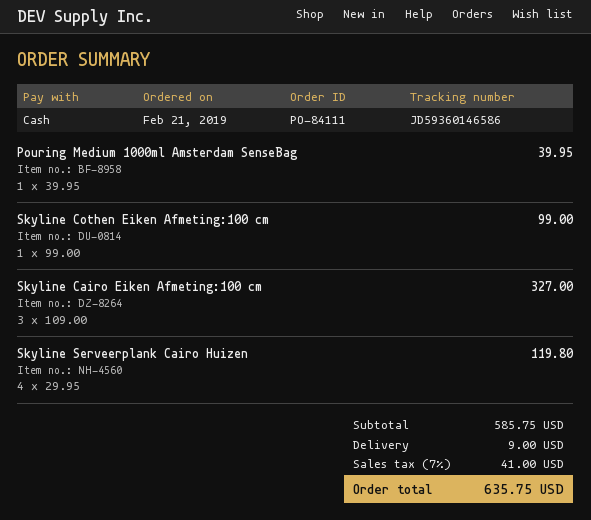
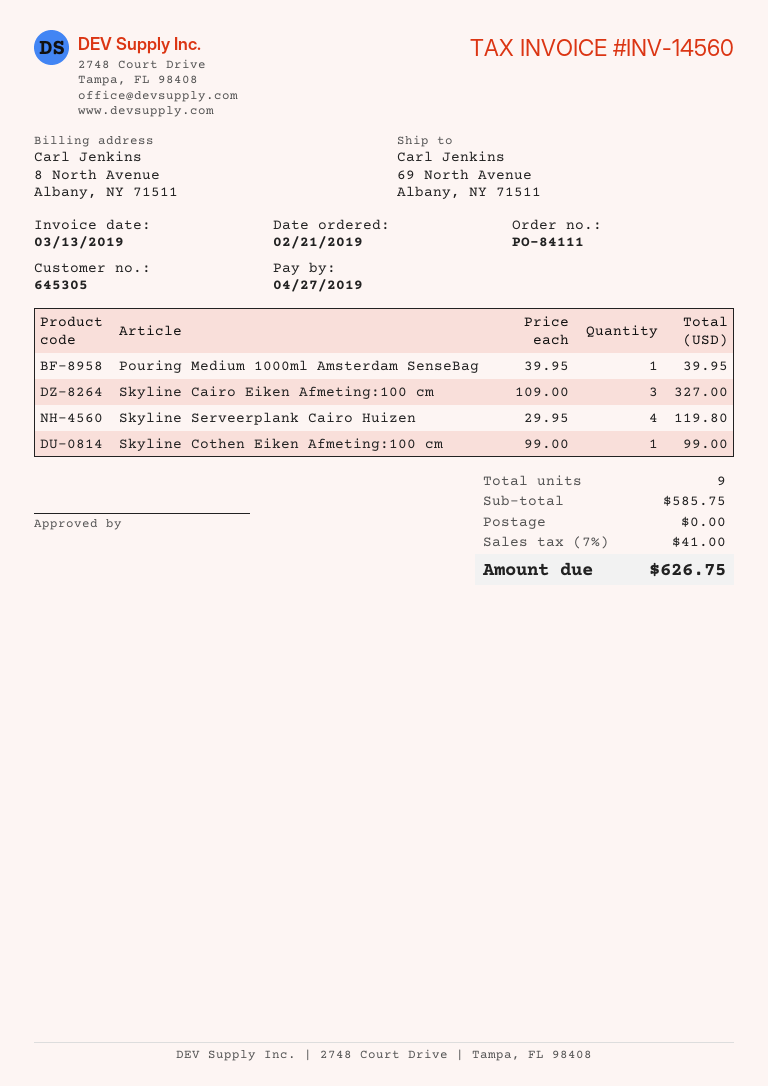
shipping: 9.00 -> 0.00
total: 635.75 -> 626.75

